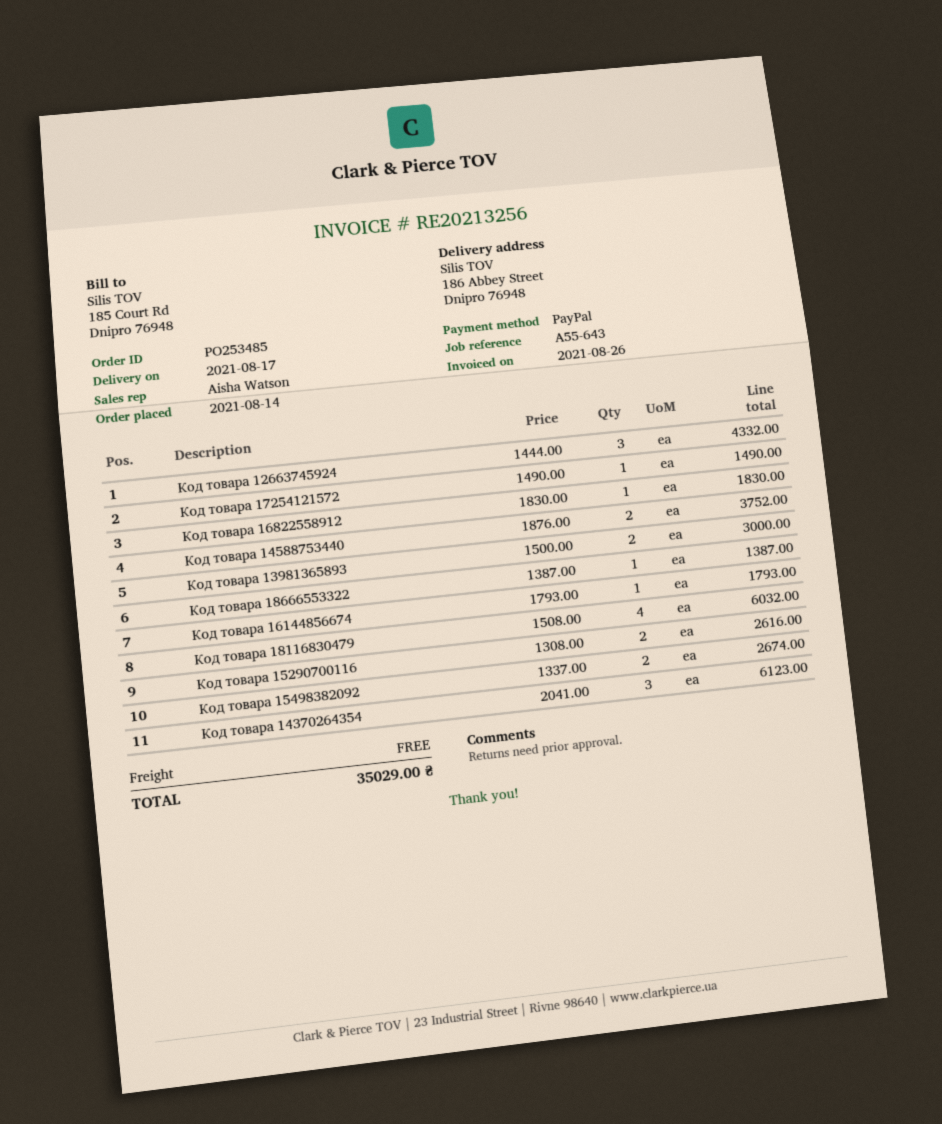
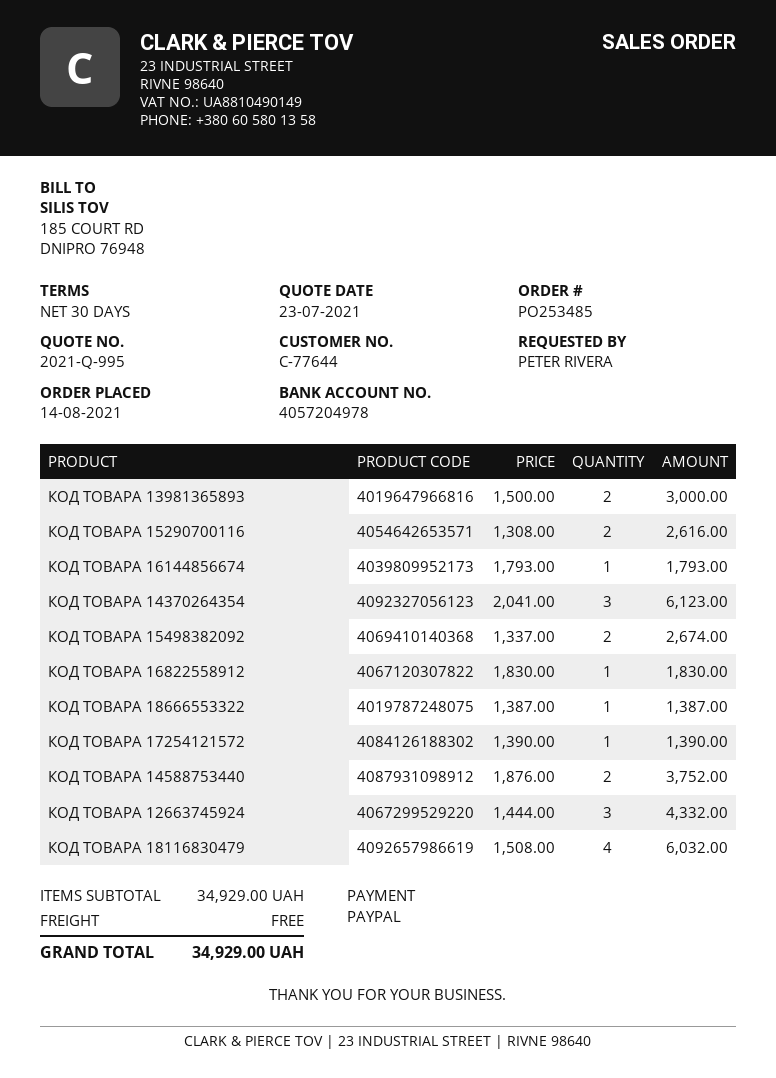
Код товара 17254121572: 1 x 1490.00 = 1490.00 -> 1 x 1390.00 = 1390.00
total: 35029.00 -> 34929.00

